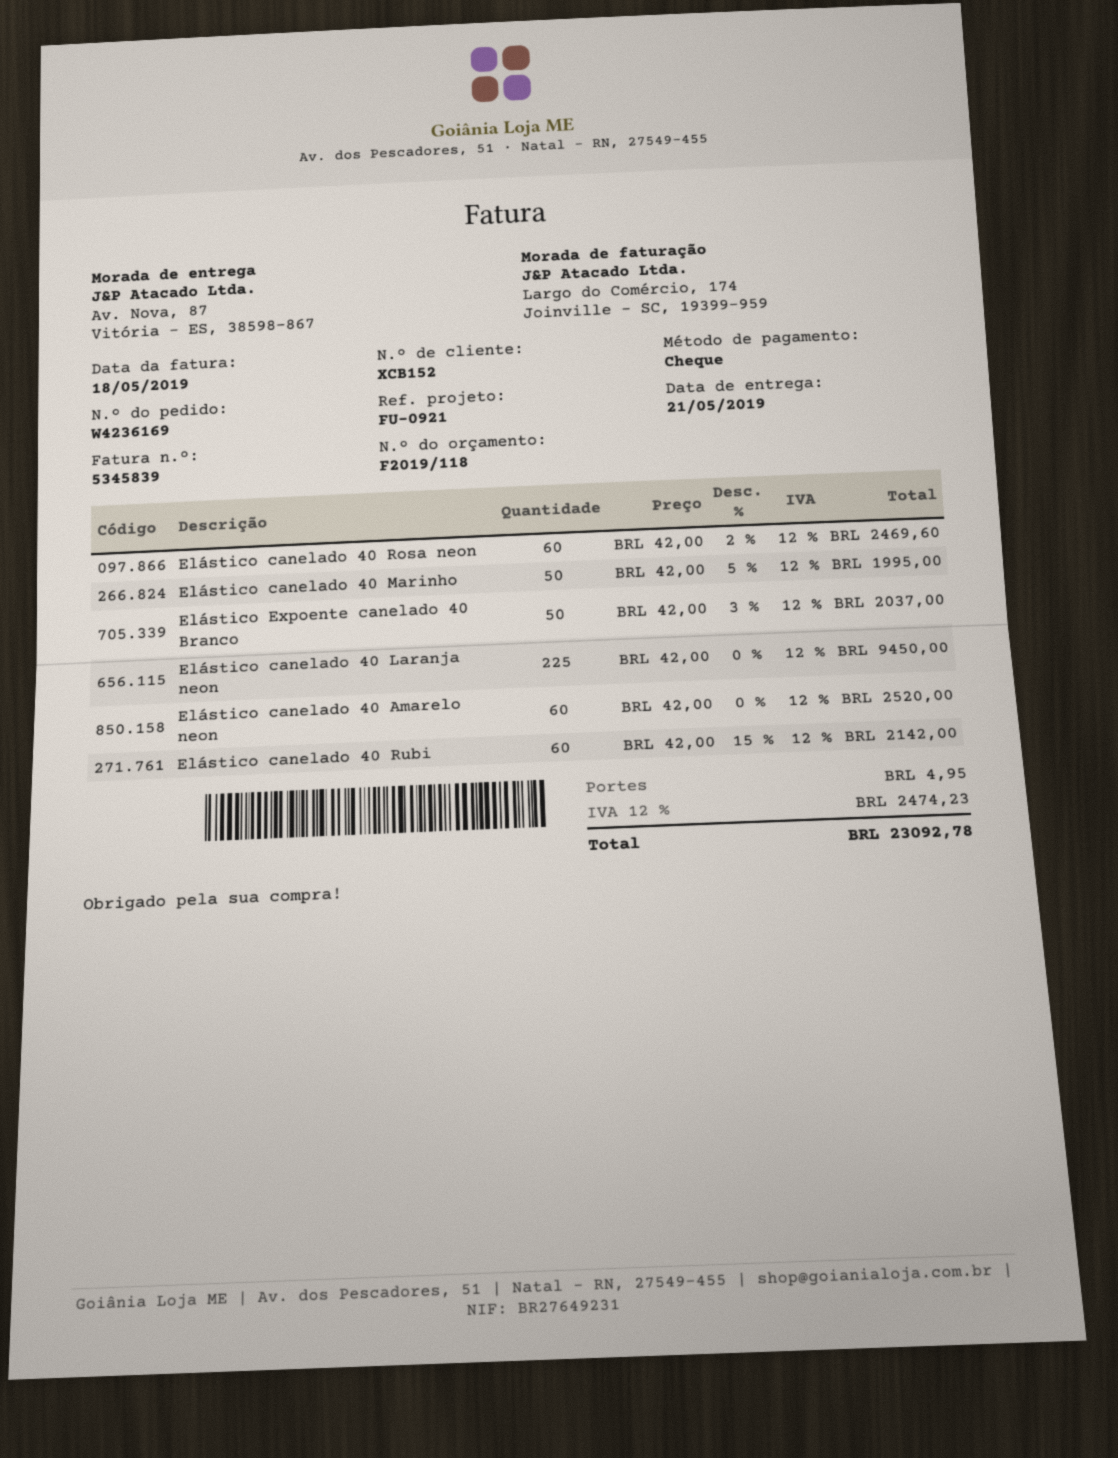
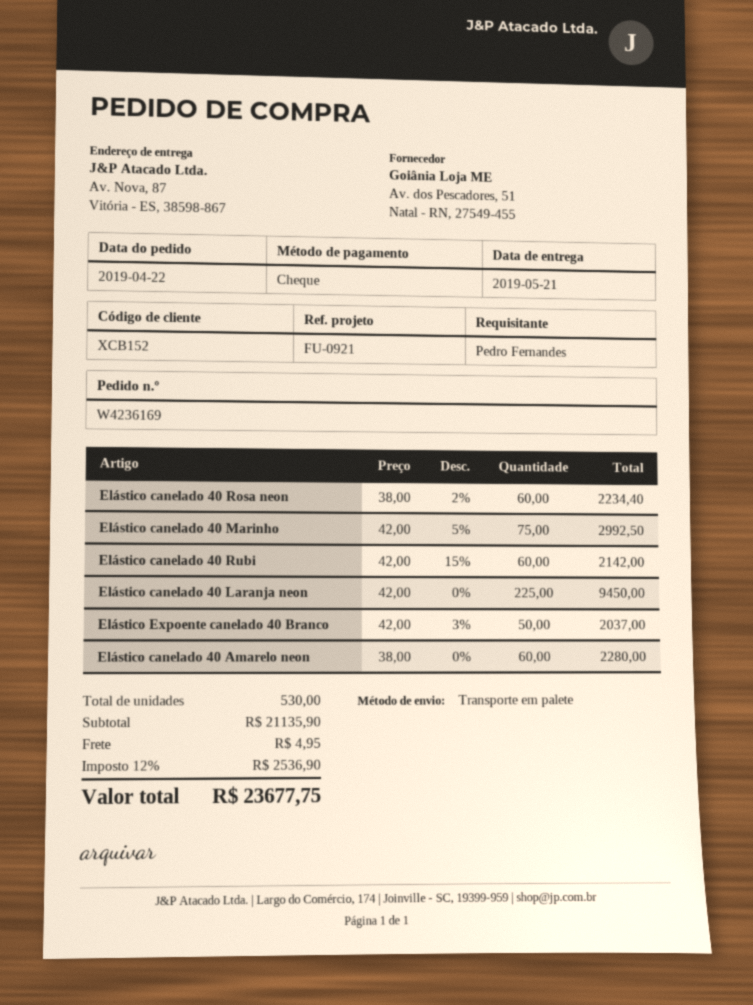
Elástico canelado 40 Rosa neon: 60 x 42.00 - 2% = 2469.60 -> 60 x 38.00 - 2% = 2234.40
Elástico canelado 40 Marinho: 50 x 42.00 - 5% = 1995.00 -> 75 x 42.00 - 5% = 2992.50
Elástico canelado 40 Amarelo neon: 60 x 42.00 = 2520.00 -> 60 x 38.00 = 2280.00
tax: 12% = 2474.23 -> 12% = 2536.90
total: 23092.78 -> 23677.75

